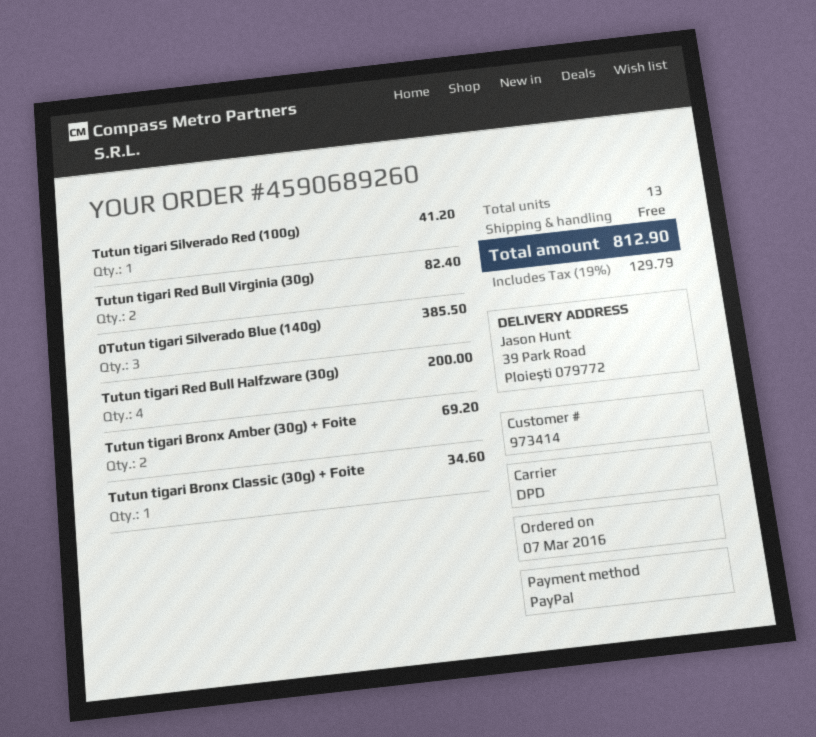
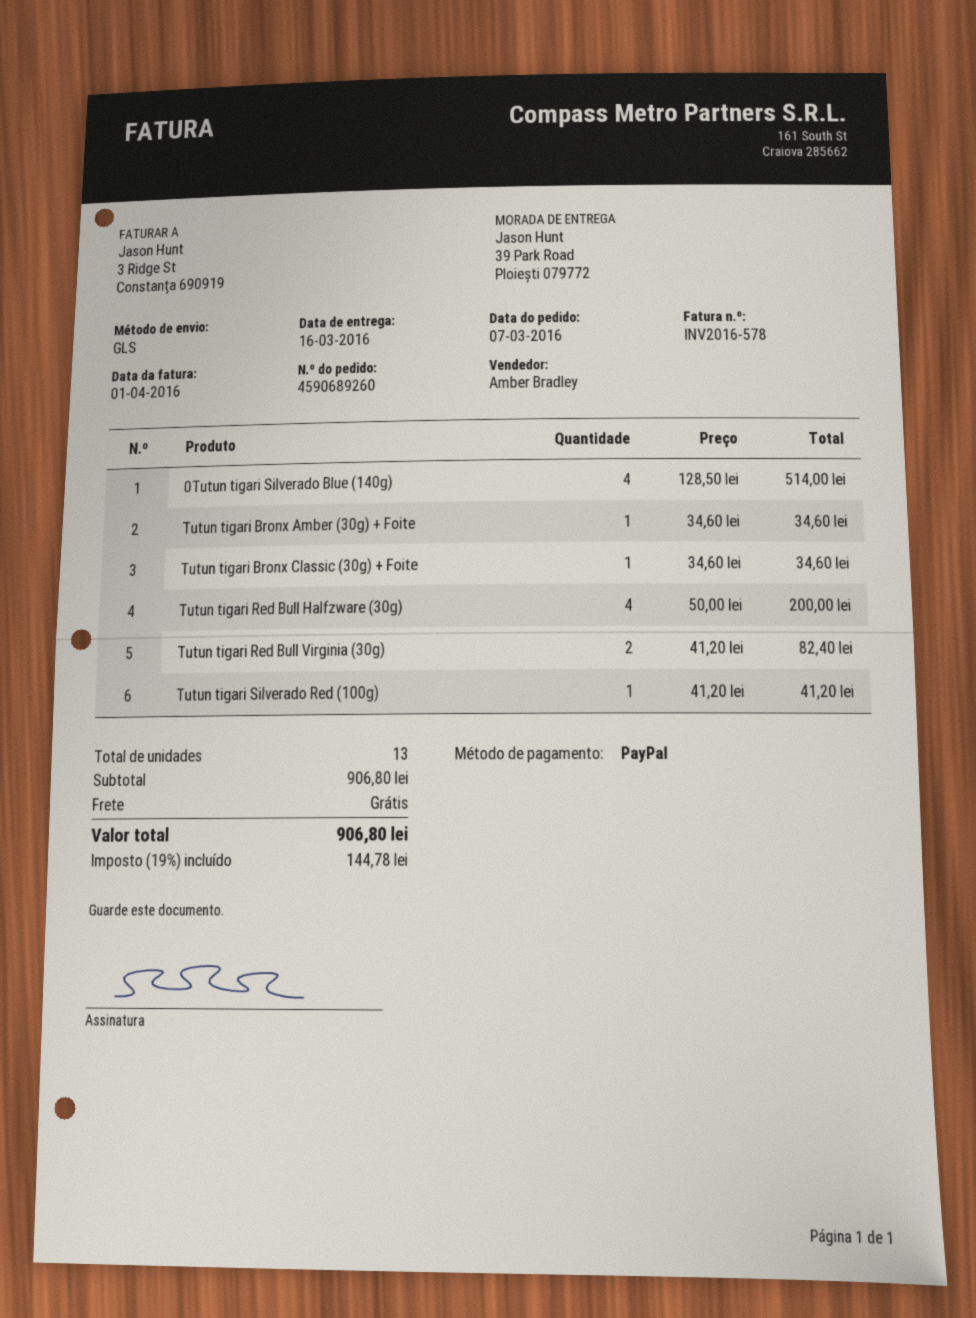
shipping method: DPD -> GLS
0Tutun tigari Silverado Blue (140g): 3 for 385.50 -> 4 for 514.00
Tutun tigari Bronx Amber (30g) + Foite: 2 for 69.20 -> 1 for 34.60
tax: 19% = 129.79 -> 19% = 144.78
total: 812.90 -> 906.80

